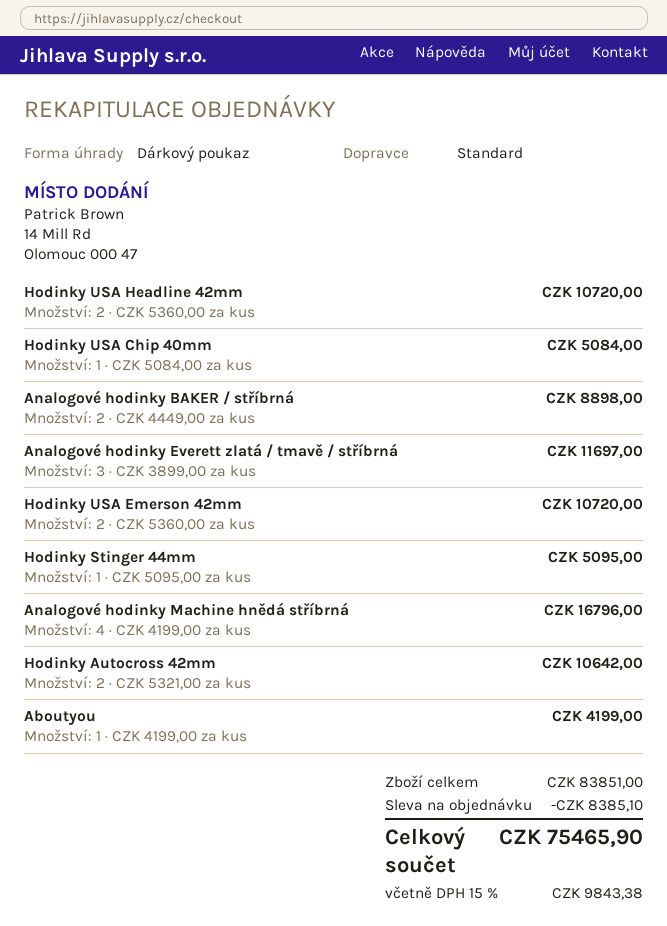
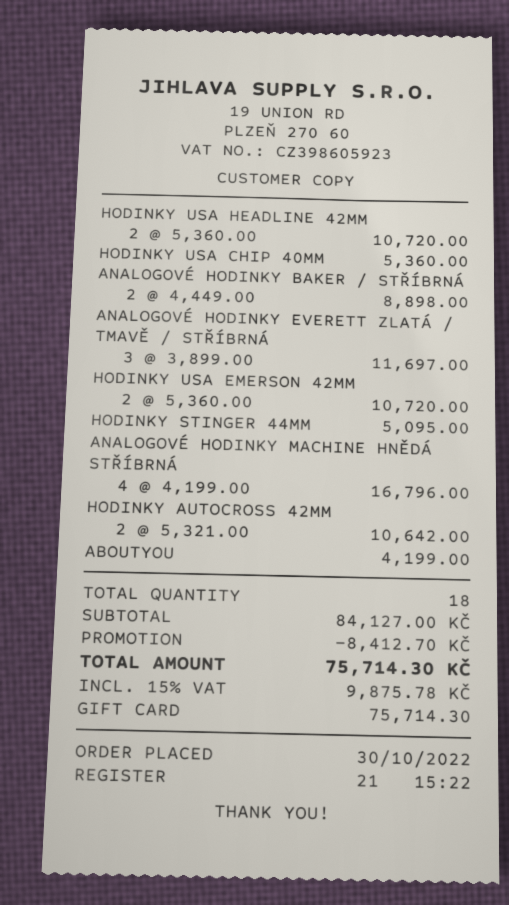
Hodinky USA Chip 40mm: 1 x 5084.00 = 5084.00 -> 1 x 5360.00 = 5360.00
subtotal: 83851.00 -> 84127.00
discount: 8385.10 -> 8412.70
tax: 15% = 9843.38 -> 15% = 9875.78
total: 75465.90 -> 75714.30

